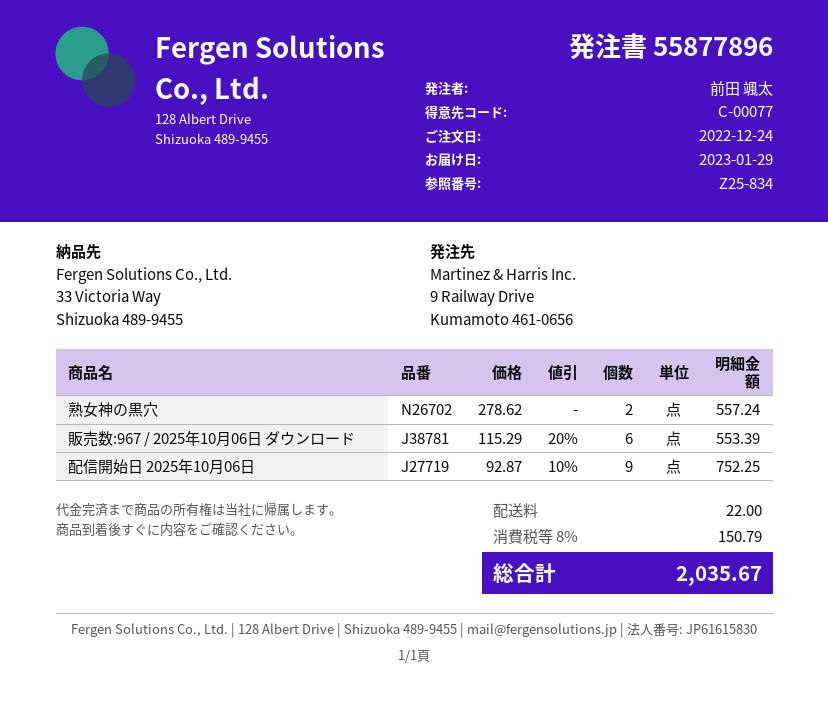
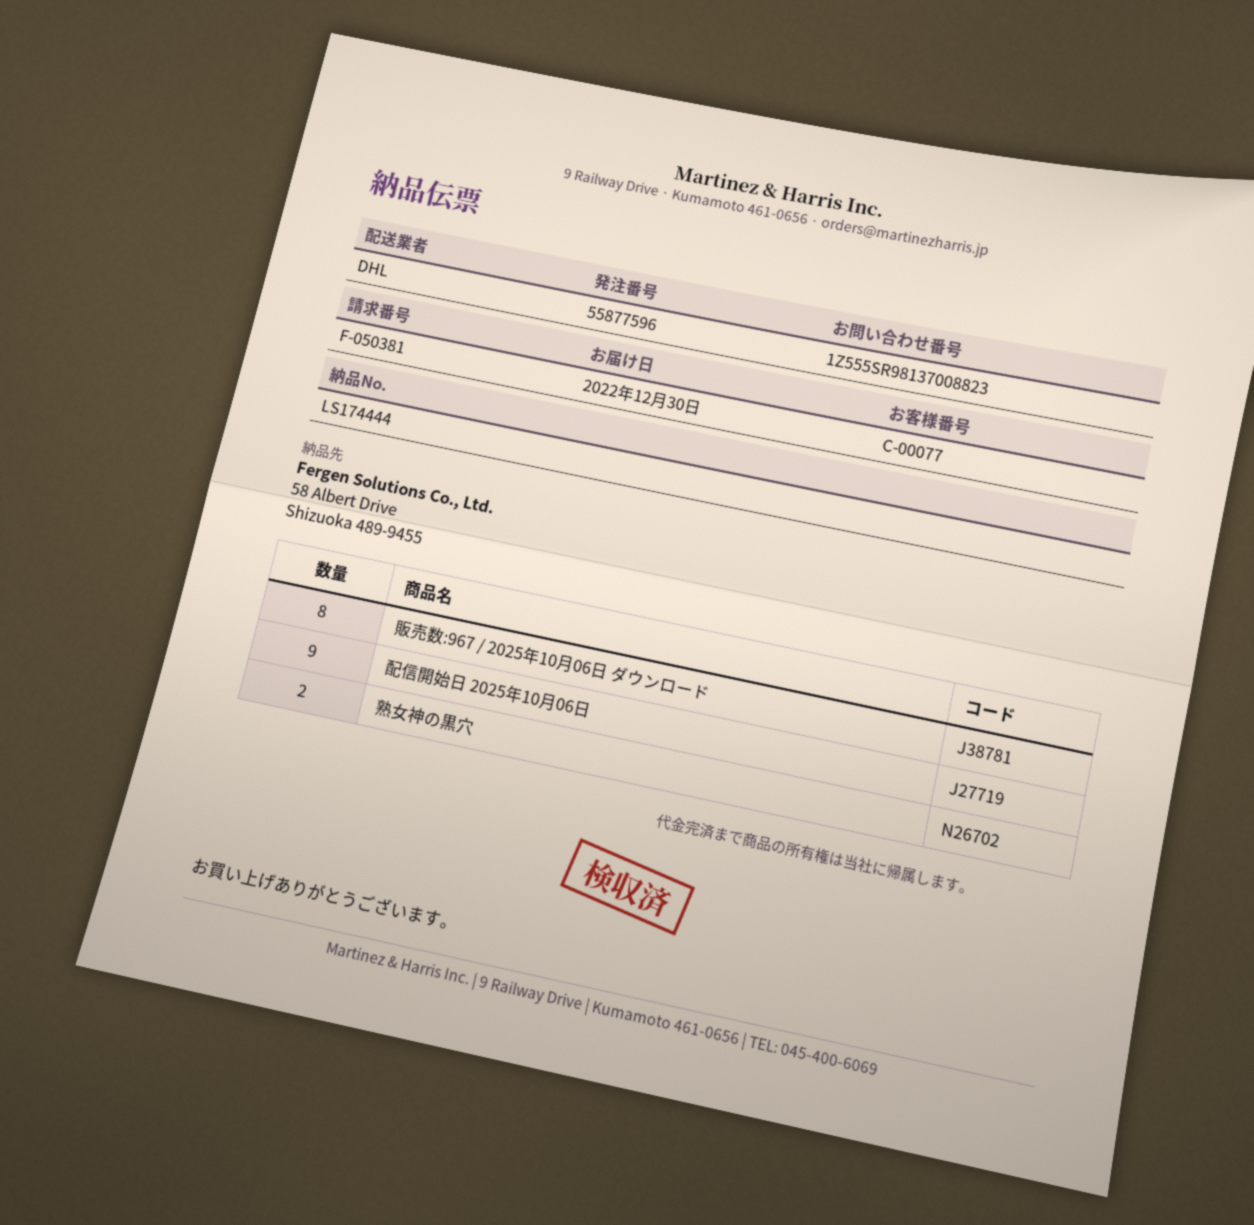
order number: 55877896 -> 55877596
delivery date: 2023-01-29 -> 2022-12-30
ship to: 33 Victoria Way, Shizuoka 489-9455 -> 58 Albert Drive, Shizuoka 489-9455
販売数:967 / 2025年10月06日 ダウンロード: 6 -> 8

